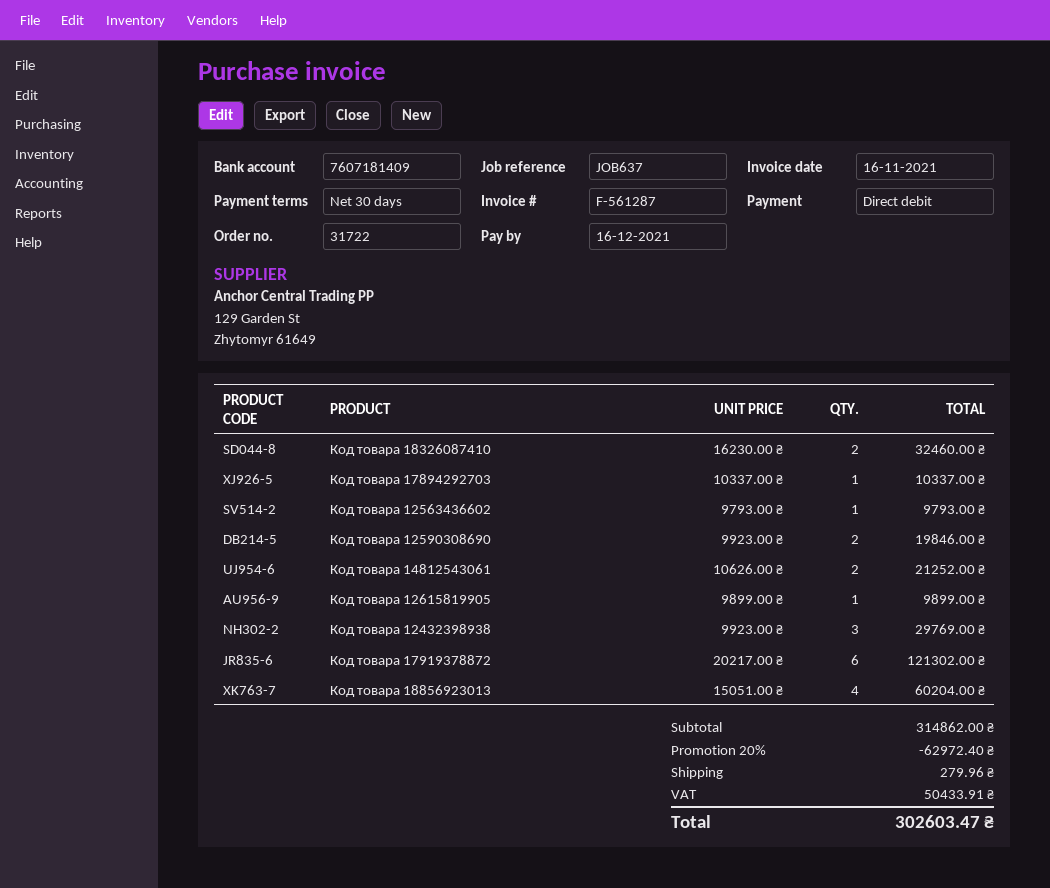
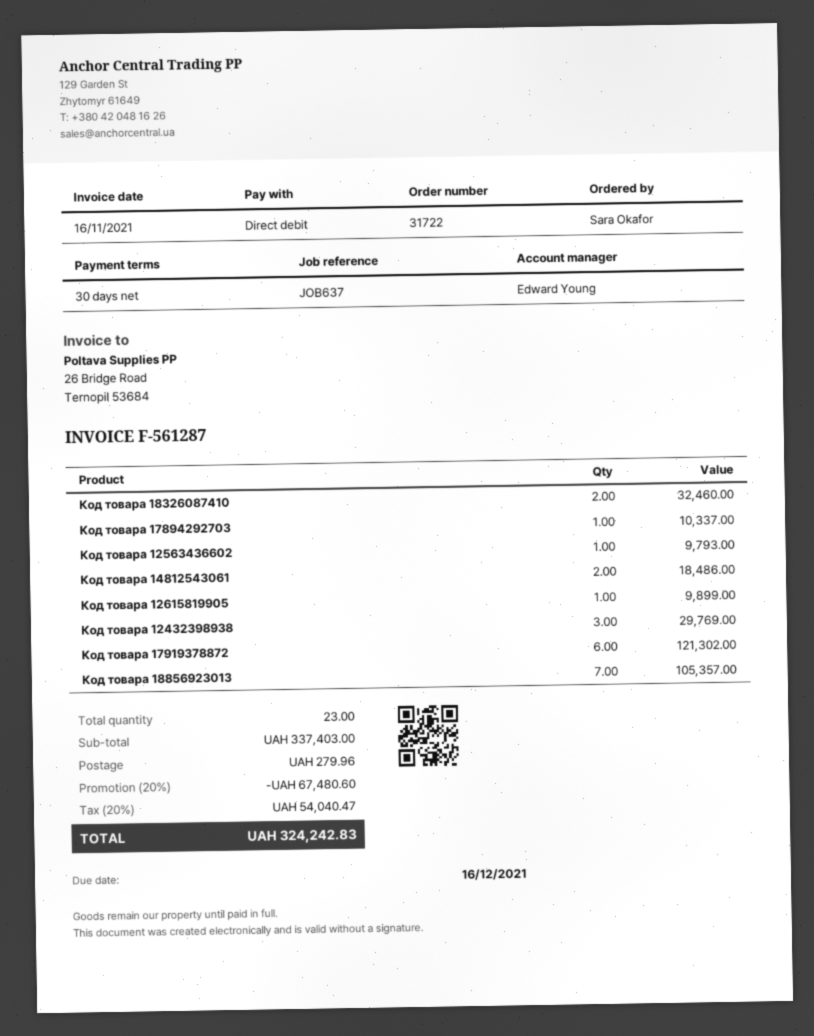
Код товара 12590308690: 2 for 19846.00 -> none
Код товара 14812543061: 2 for 21252.00 -> 2 for 18486.00
Код товара 18856923013: 4 for 60204.00 -> 7 for 105357.00
subtotal: 314862.00 -> 337403.00
discount: 20% = 62972.40 -> 20% = 67480.60
tax: 50433.91 -> 54040.47
total: 302603.47 -> 324242.83

